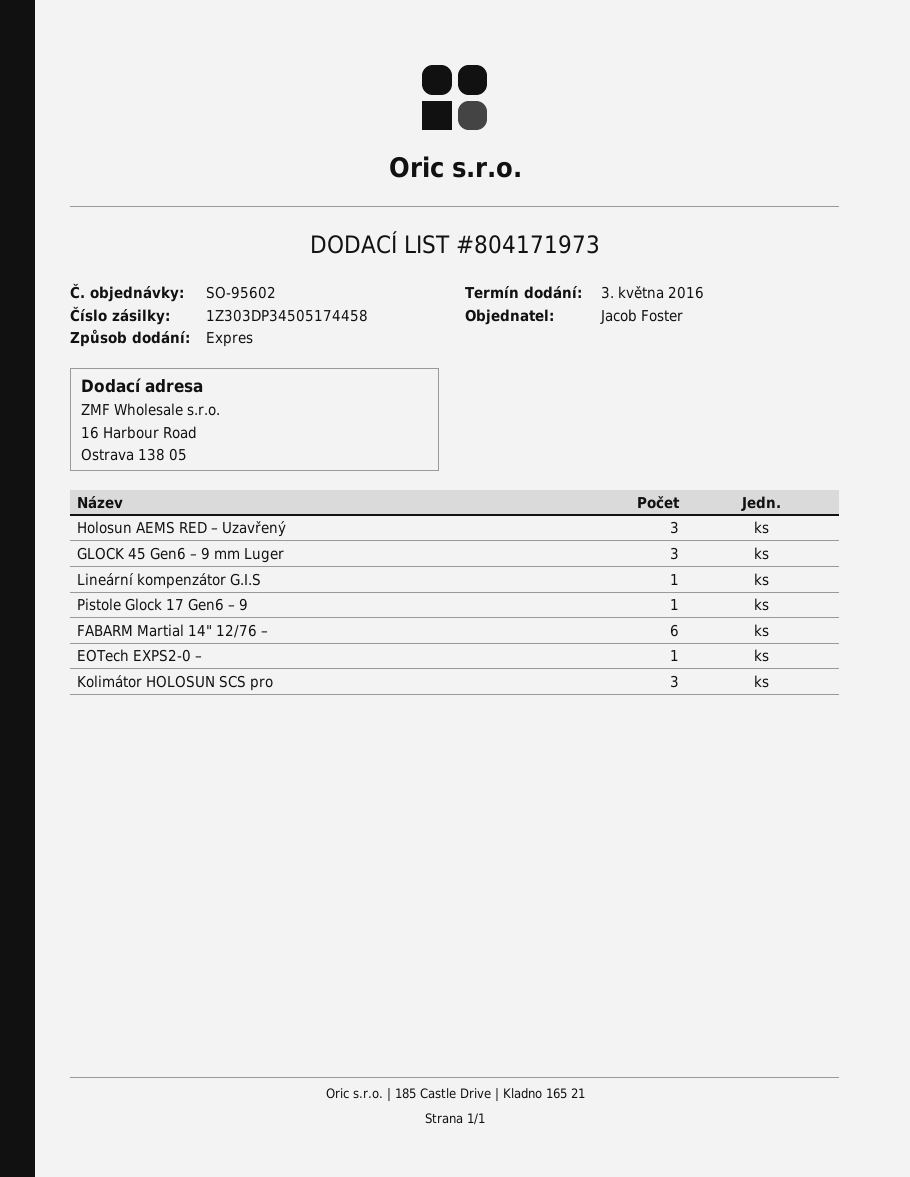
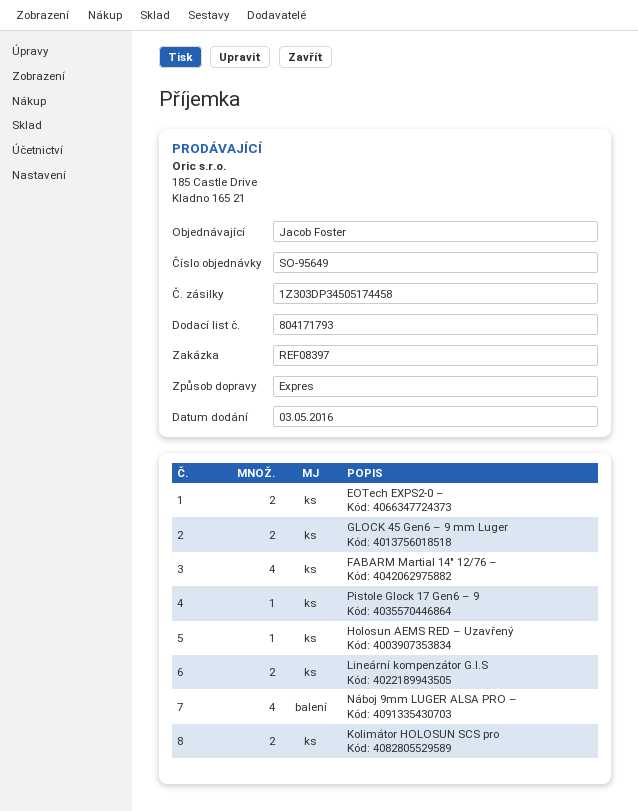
order number: SO-95602 -> SO-95649
delivery note number: 804171973 -> 804171793
Holosun AEMS RED – Uzavřený: 3 -> 1
GLOCK 45 Gen6 – 9 mm Luger: 3 -> 2
Lineární kompenzátor G.I.S: 1 -> 2
FABARM Martial 14" 12/76 –: 6 -> 4
EOTech EXPS2-0 –: 1 -> 2
Kolimátor HOLOSUN SCS pro: 3 -> 2
Náboj 9mm LUGER ALSA PRO –: none -> 4

